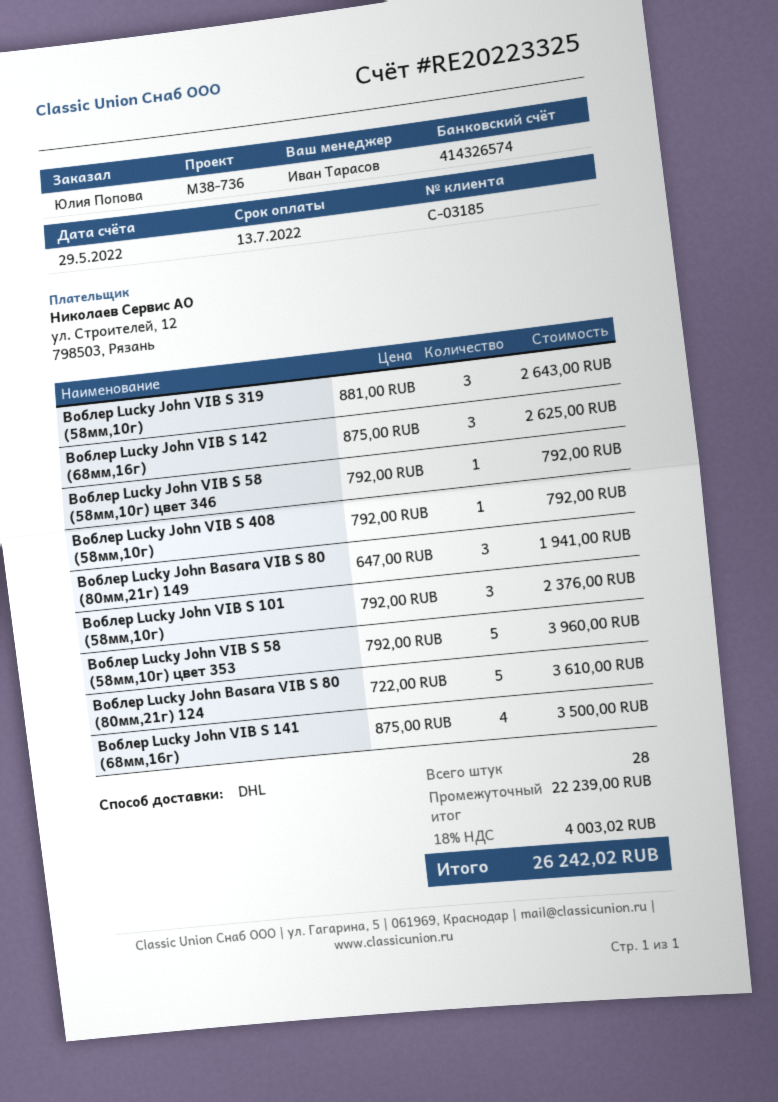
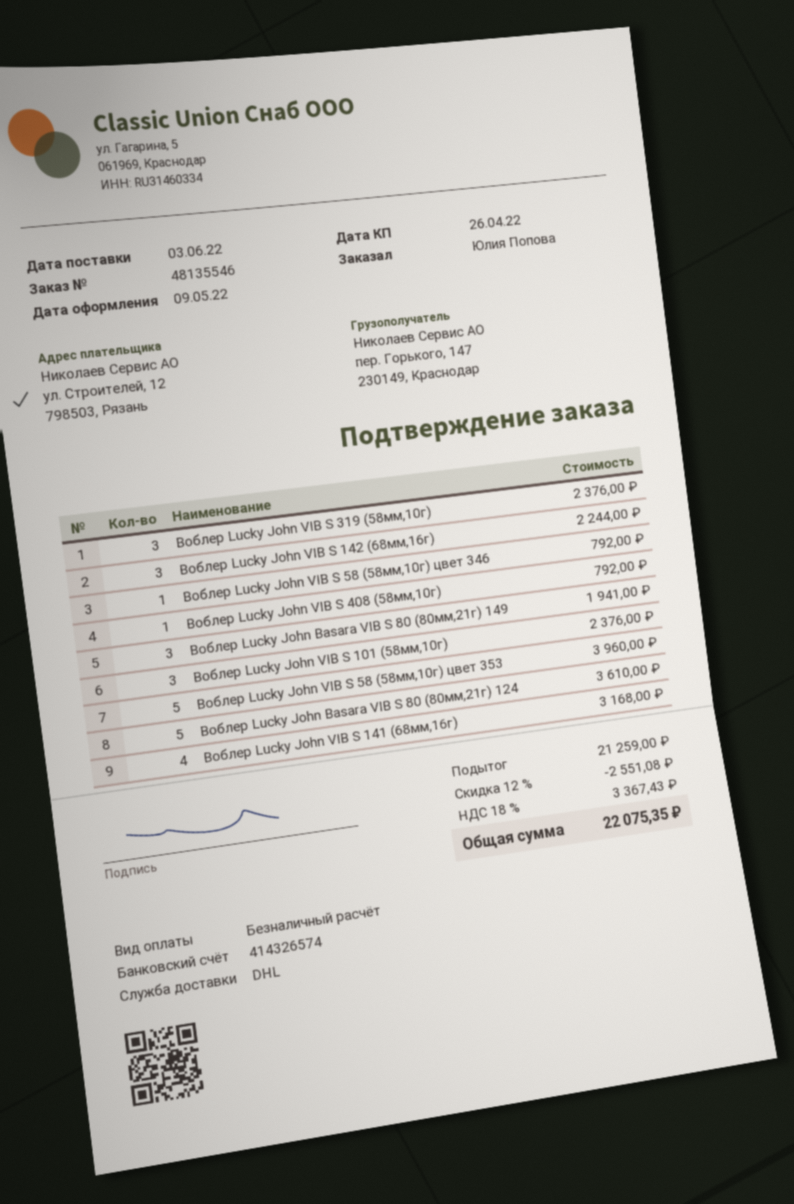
Воблер Lucky John VIB S 319 (58мм,10г): 3 for 2643.00 -> 3 for 2376.00
Воблер Lucky John VIB S 142 (68мм,16г): 3 for 2625.00 -> 3 for 2244.00
Воблер Lucky John VIB S 141 (68мм,16г): 4 for 3500.00 -> 4 for 3168.00
subtotal: 22239.00 -> 21259.00
discount: none -> 12% = 2551.08
tax: 18% = 4003.02 -> 18% = 3367.43
total: 26242.02 -> 22075.35

